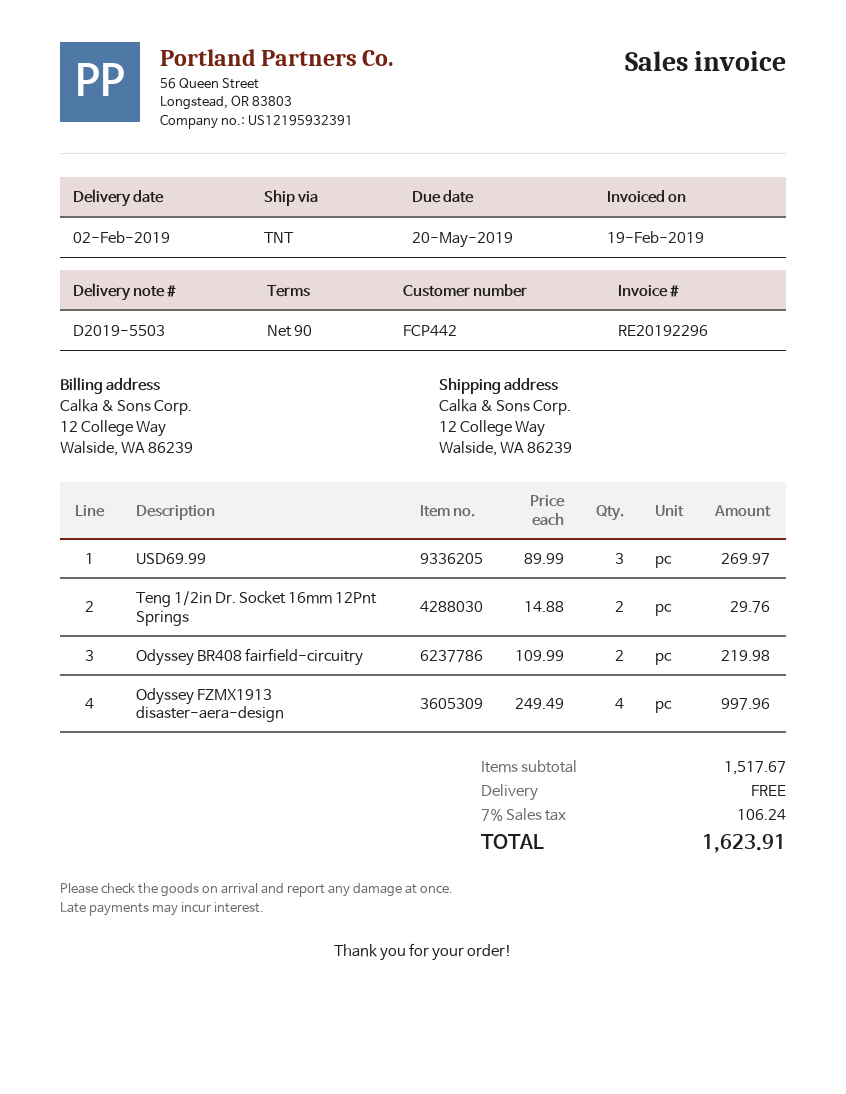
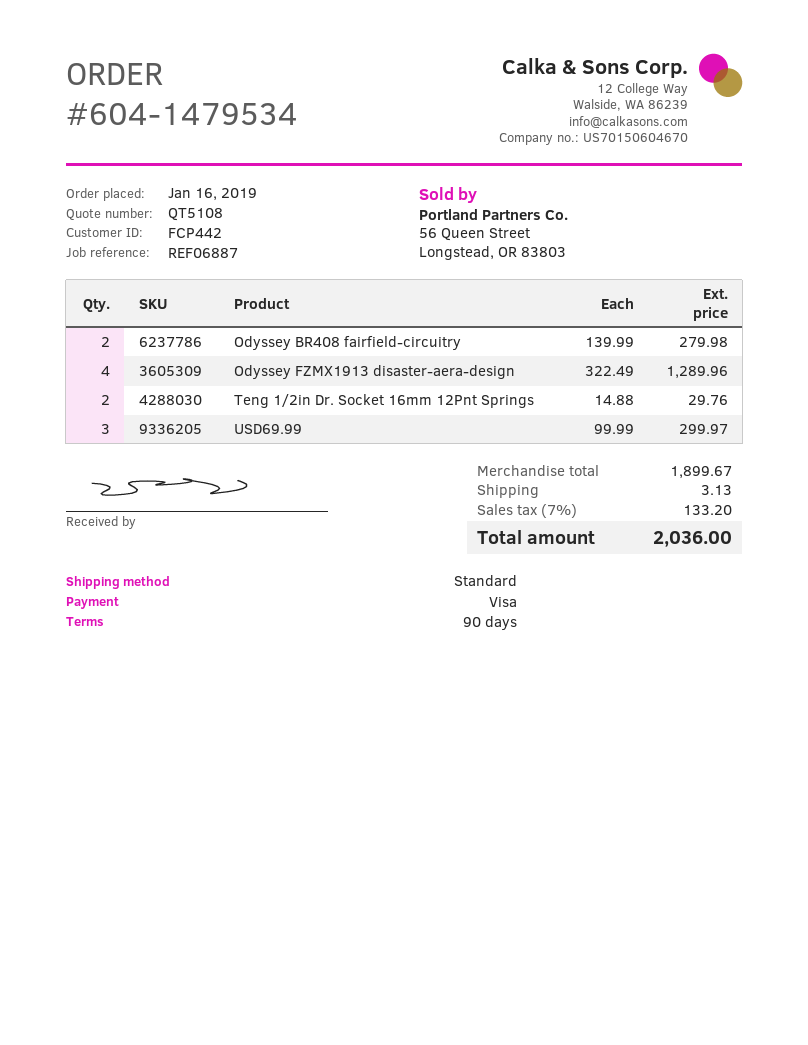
shipping method: TNT -> standard
USD69.99: 3 x 89.99 = 269.97 -> 3 x 99.99 = 299.97
Odyssey BR408 fairfield-circuitry: 2 x 109.99 = 219.98 -> 2 x 139.99 = 279.98
Odyssey FZMX1913 disaster-aera-design: 4 x 249.49 = 997.96 -> 4 x 322.49 = 1289.96
subtotal: 1517.67 -> 1899.67
shipping: 0.00 -> 3.13
tax: 7% = 106.24 -> 7% = 133.20
total: 1623.91 -> 2036.00

